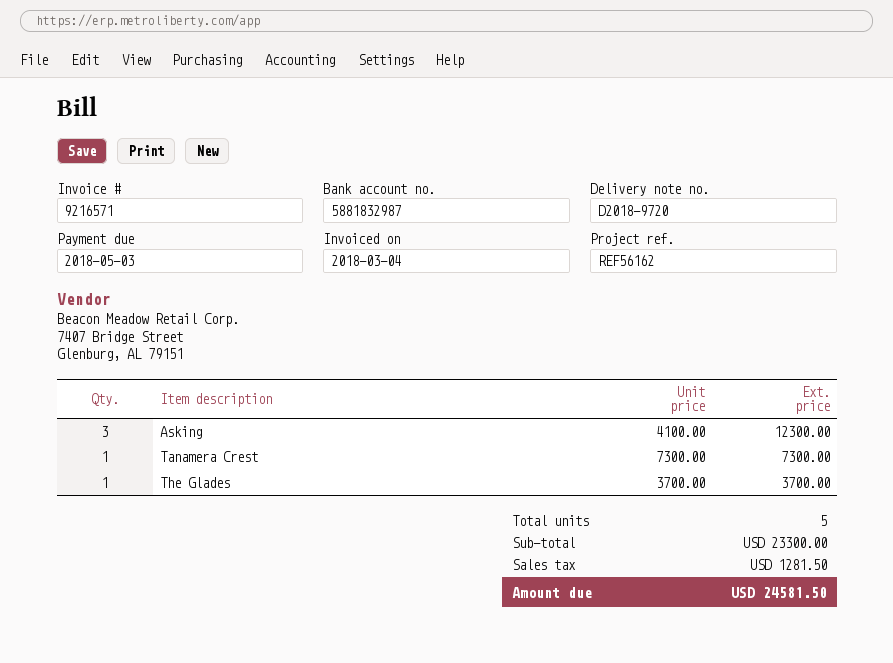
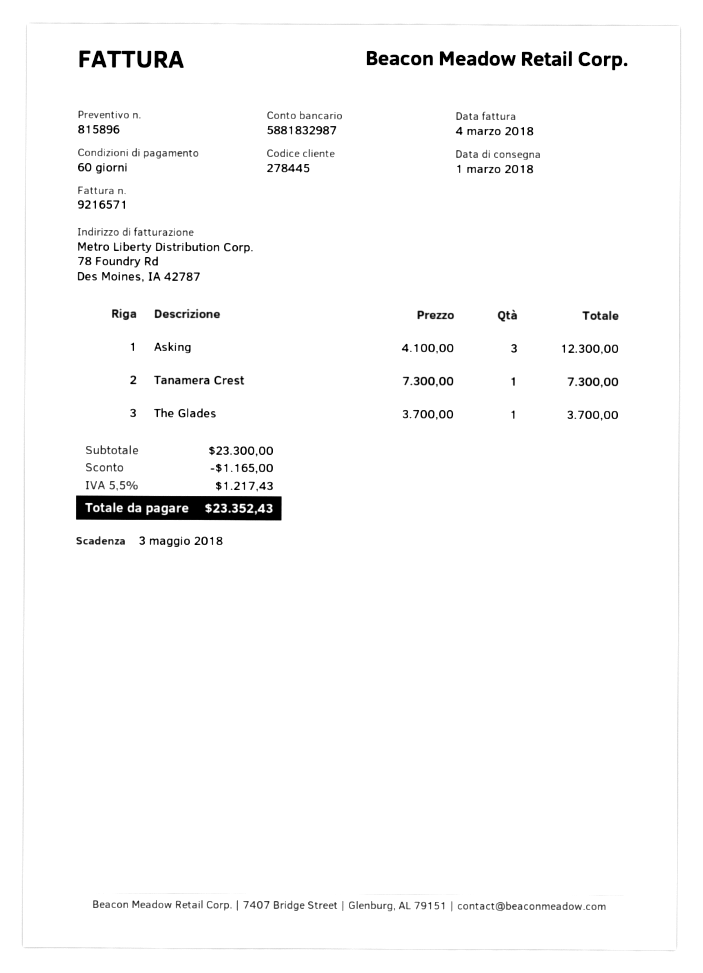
discount: none -> 1165.00
tax: 1281.50 -> 1217.43
total: 24581.50 -> 23352.43

